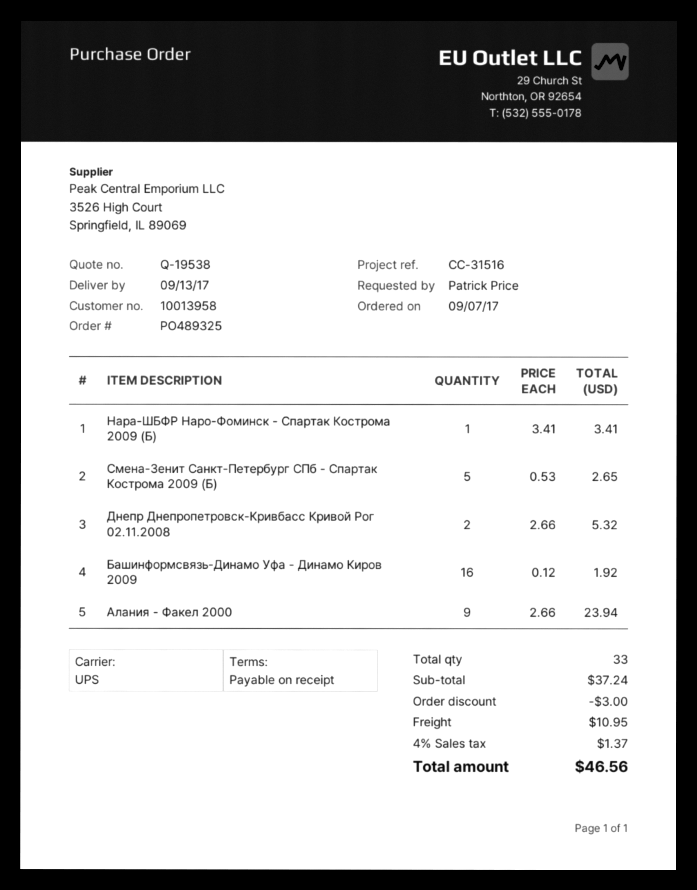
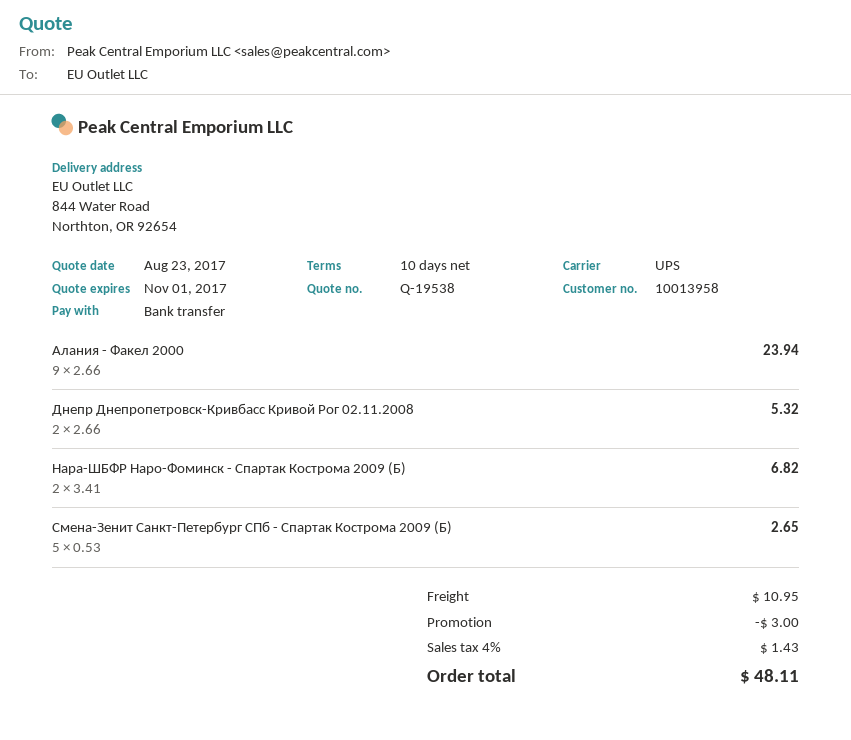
payment terms: on receipt -> 10 days
Нара-ШБФР Наро-Фоминск - Спартак Кострома 2009 (Б): 1 x 3.41 = 3.41 -> 2 x 3.41 = 6.82
Башинформсвязь-Динамо Уфа - Динамо Киров 2009: 16 x 0.12 = 1.92 -> none
tax: 4% = 1.37 -> 4% = 1.43
total: 46.56 -> 48.11

